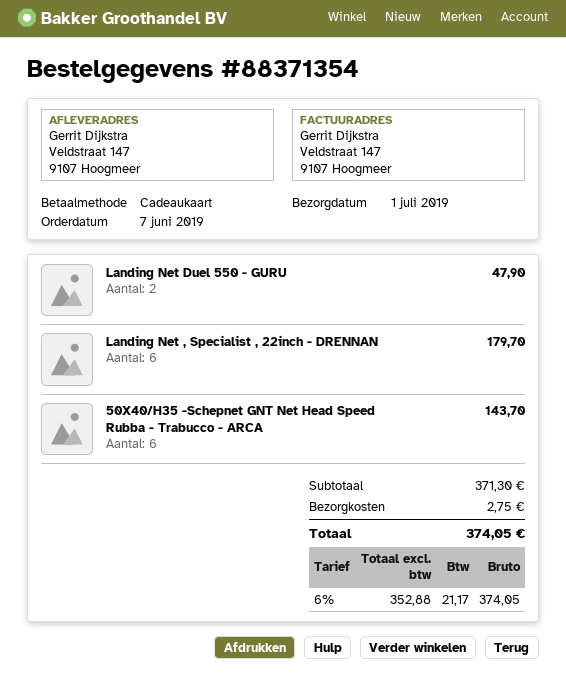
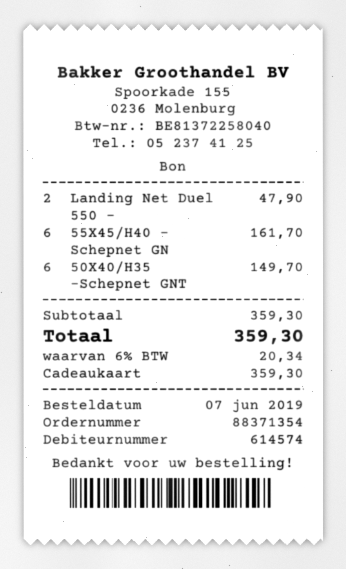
Landing Net , Specialist , 22inch - DRENNAN: 6 for 179.70 -> none
50X40/H35 -Schepnet GNT Net Head Speed Rubba - Trabucco - ARCA: 6 for 143.70 -> 6 for 149.70
55X45/H40 - Schepnet GN: none -> 6 for 161.70
subtotal: 371.30 -> 359.30
shipping: 2.75 -> none
tax: 6% = 21.17 -> 6% = 20.34
total: 374.05 -> 359.30

